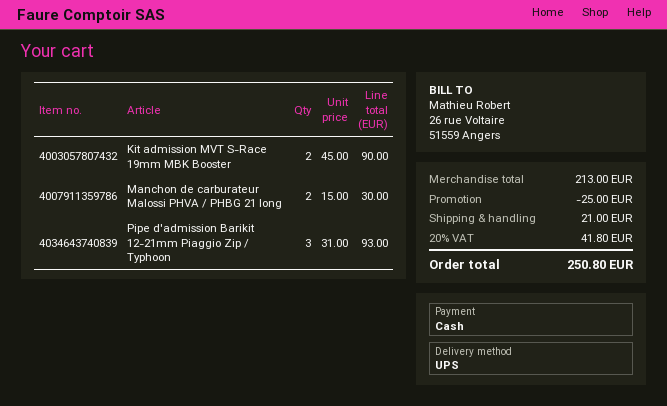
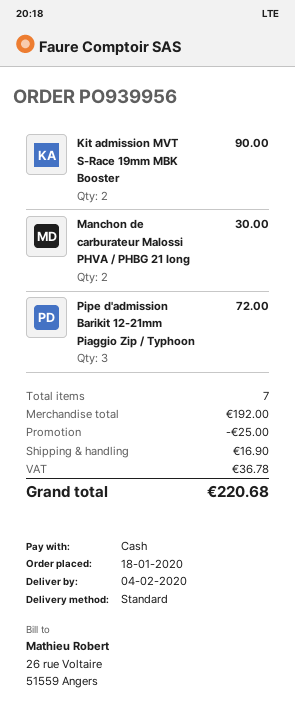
shipping method: UPS -> standard
Pipe d'admission Barikit 12-21mm Piaggio Zip / Typhoon: 3 for 93.00 -> 3 for 72.00
subtotal: 213.00 -> 192.00
shipping: 21.00 -> 16.90
tax: 41.80 -> 36.78
total: 250.80 -> 220.68

